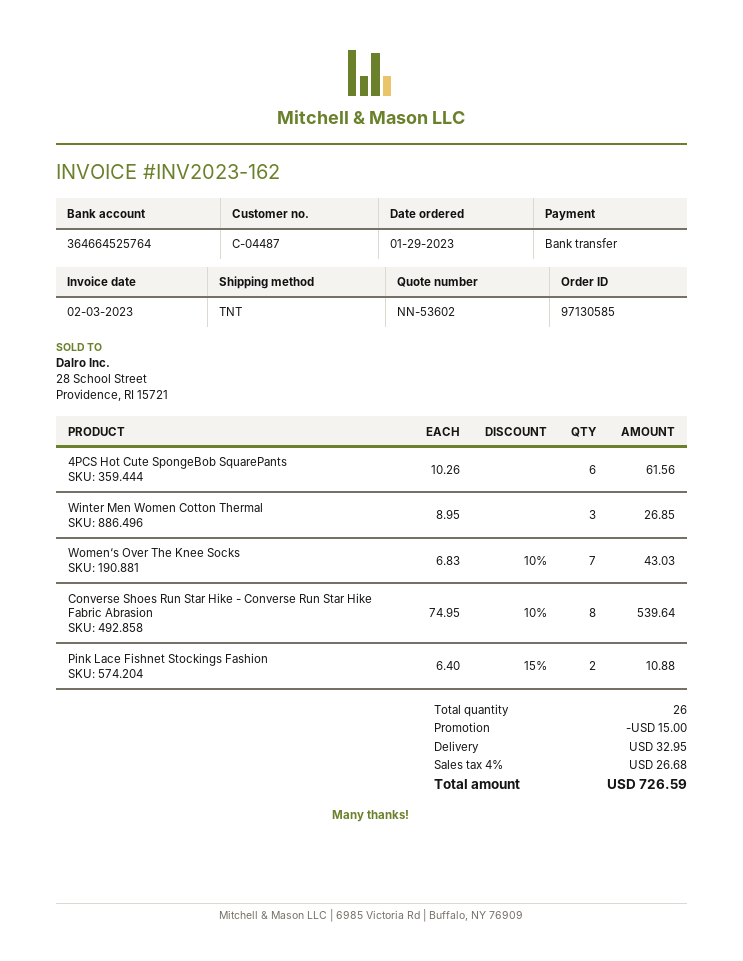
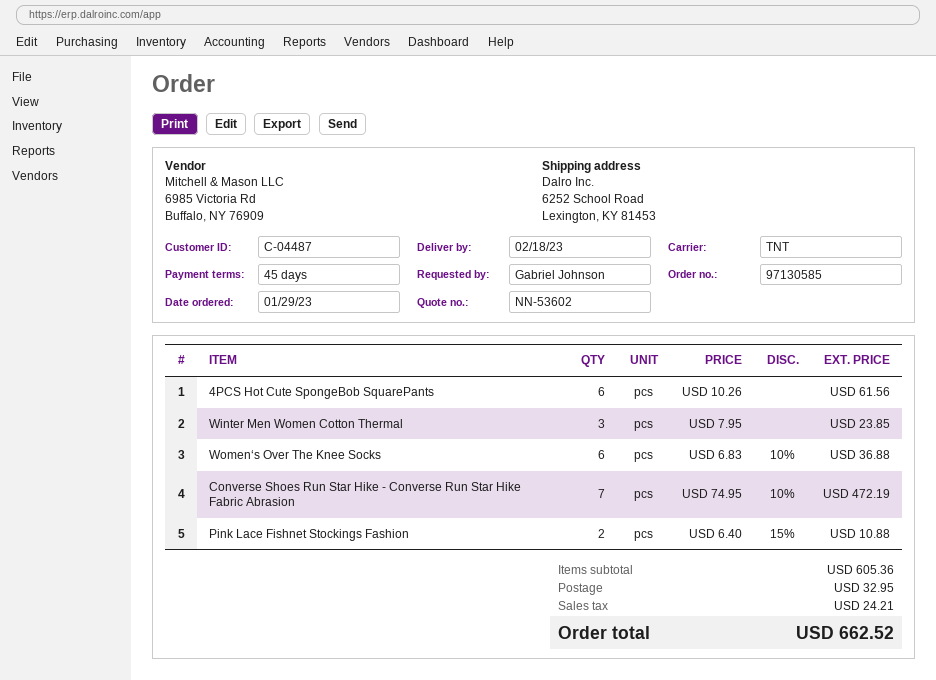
Winter Men Women Cotton Thermal: 3 x 8.95 = 26.85 -> 3 x 7.95 = 23.85
Women‘s Over The Knee Socks: 7 x 6.83 - 10% = 43.03 -> 6 x 6.83 - 10% = 36.88
Converse Shoes Run Star Hike - Converse Run Star Hike Fabric Abrasion: 8 x 74.95 - 10% = 539.64 -> 7 x 74.95 - 10% = 472.19
discount: 15.00 -> none
tax: 26.68 -> 24.21
total: 726.59 -> 662.52

